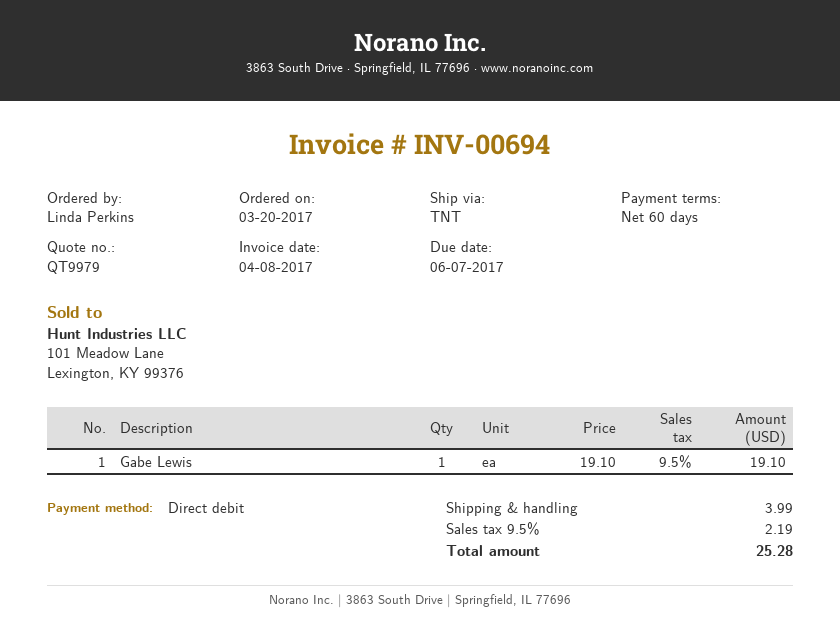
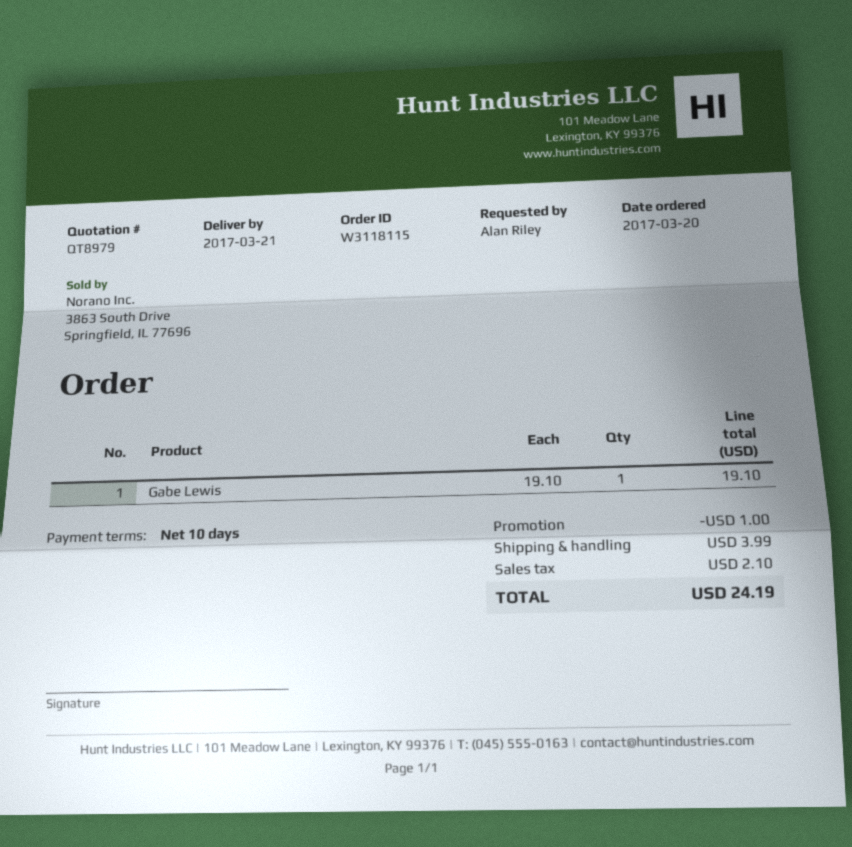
quote number: QT9979 -> QT8979
payment terms: 60 days -> 10 days
ordered by: Linda Perkins -> Alan Riley
discount: none -> 1.00
tax: 2.19 -> 2.10
total: 25.28 -> 24.19

